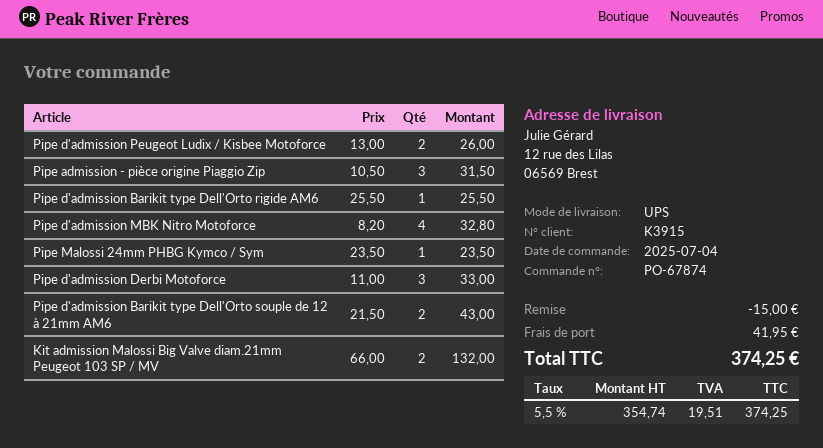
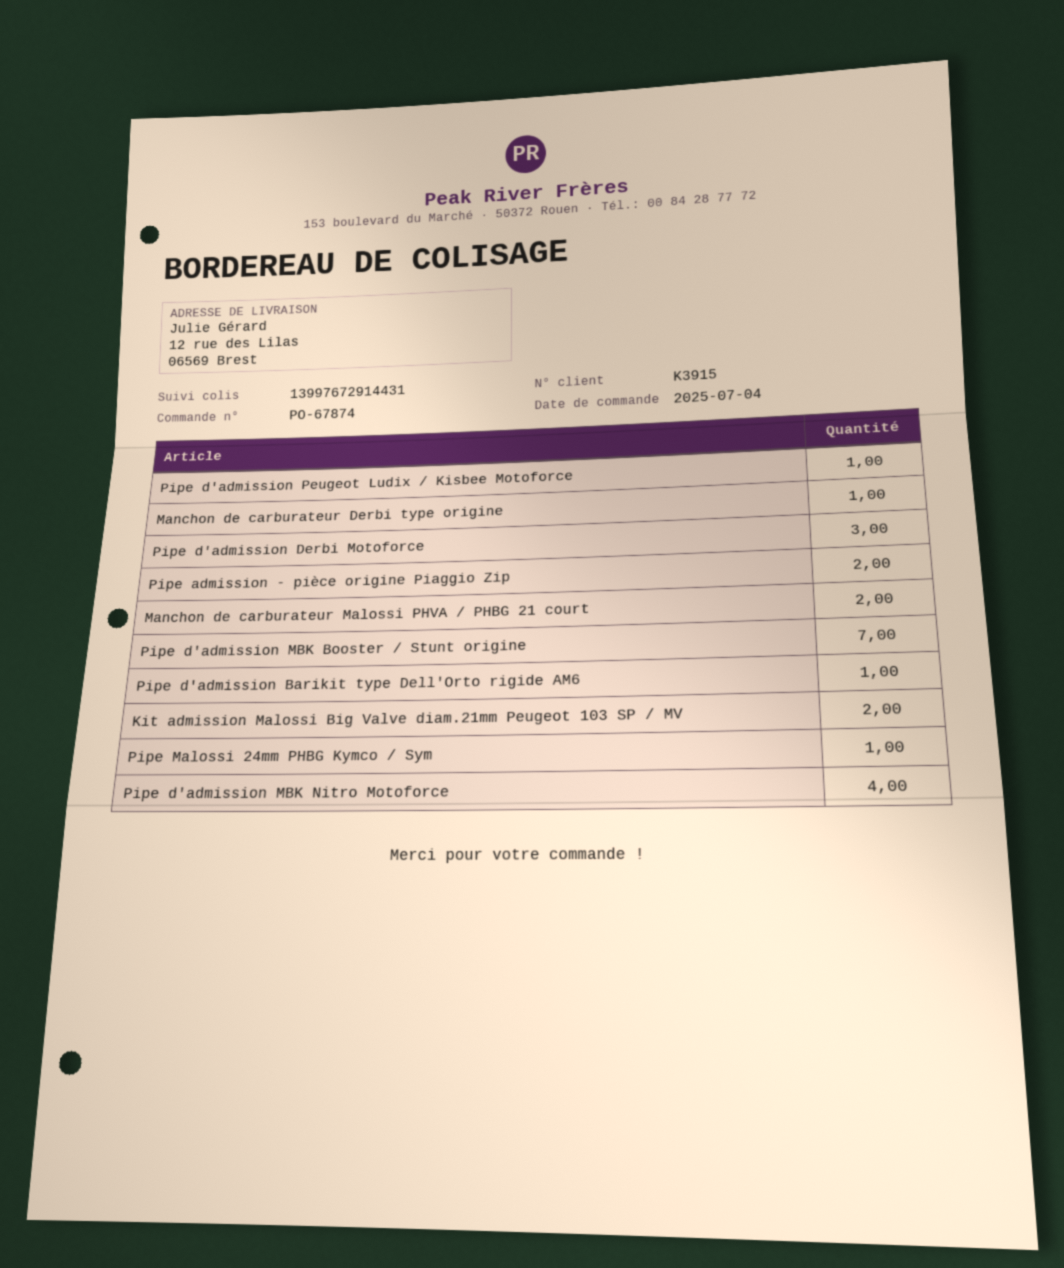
Pipe d'admission Peugeot Ludix / Kisbee Motoforce: 2 -> 1
Pipe admission - pièce origine Piaggio Zip: 3 -> 2
Pipe d'admission Barikit type Dell'Orto souple de 12 à 21mm AM6: 2 -> none
Manchon de carburateur Derbi type origine: none -> 1
Manchon de carburateur Malossi PHVA / PHBG 21 court: none -> 2
Pipe d'admission MBK Booster / Stunt origine: none -> 7

